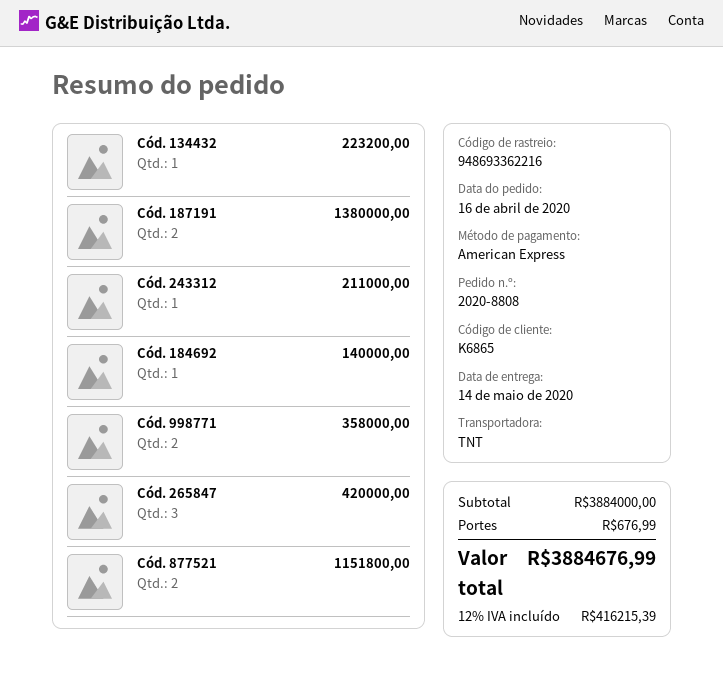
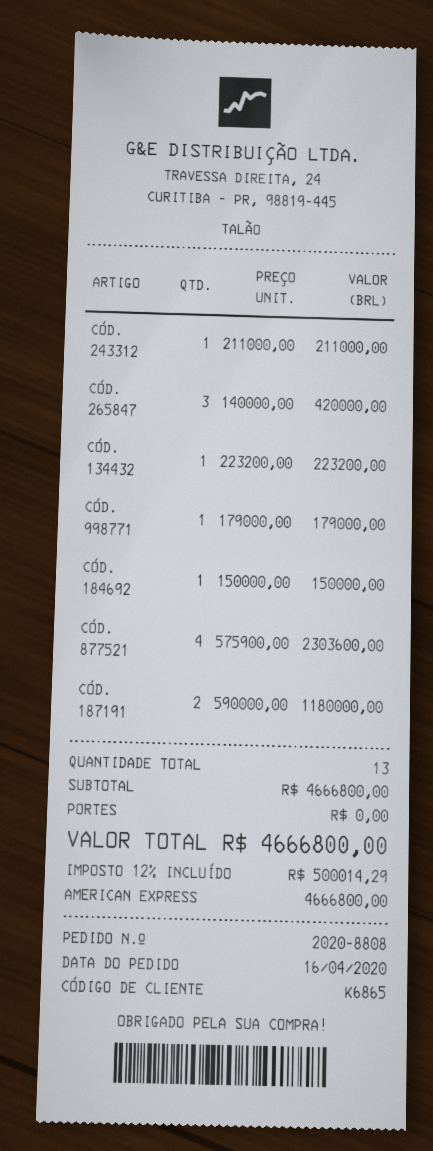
Cód. 187191: 2 for 1380000.00 -> 2 for 1180000.00
Cód. 184692: 1 for 140000.00 -> 1 for 150000.00
Cód. 998771: 2 for 358000.00 -> 1 for 179000.00
Cód. 877521: 2 for 1151800.00 -> 4 for 2303600.00
subtotal: 3884000.00 -> 4666800.00
shipping: 676.99 -> 0.00
tax: 12% = 416215.39 -> 12% = 500014.29
total: 3884676.99 -> 4666800.00

